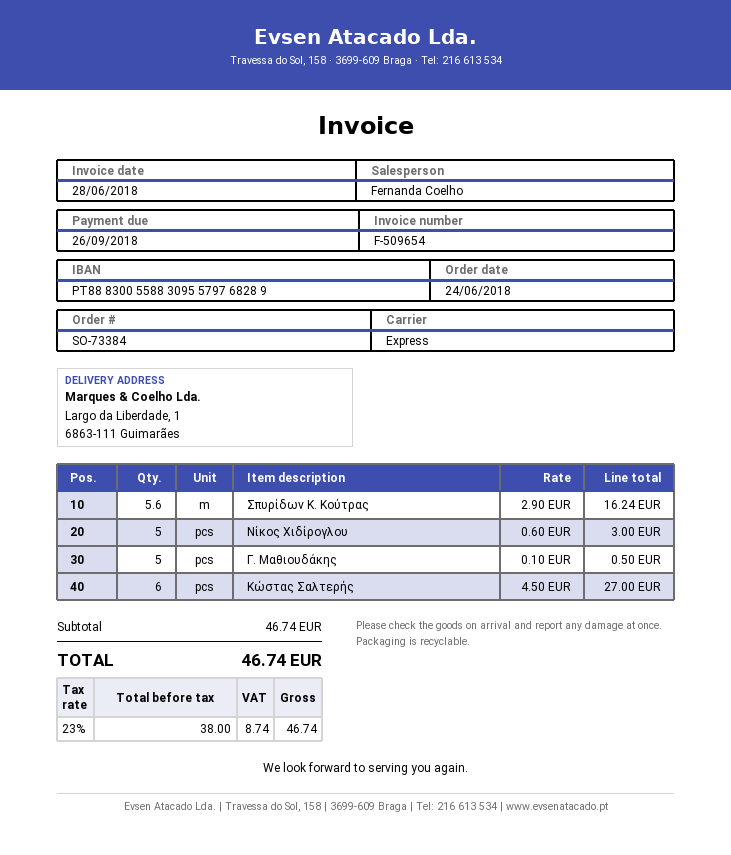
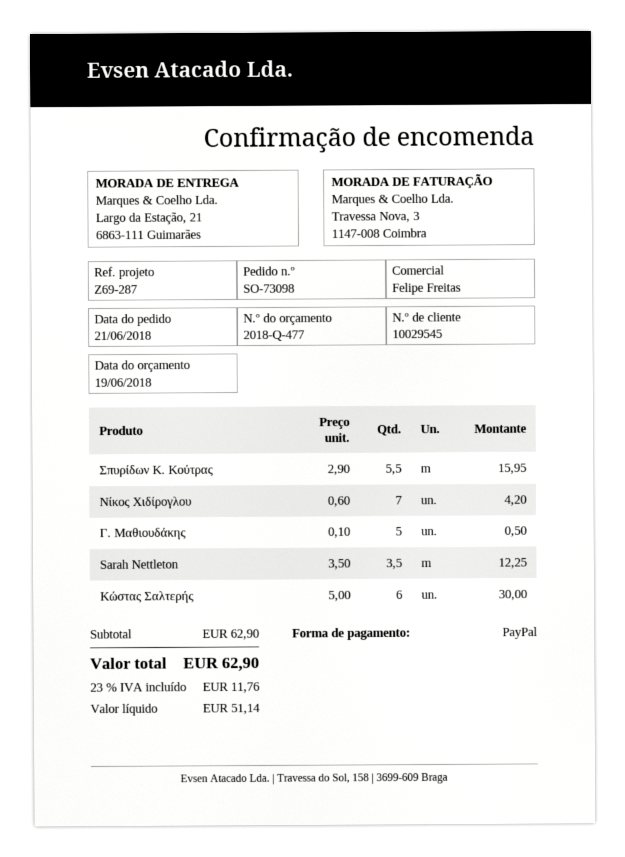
order number: SO-73384 -> SO-73098
order date: 2018-06-24 -> 2018-06-21
sales rep: Fernanda Coelho -> Felipe Freitas
ship to: Largo da Liberdade, 1, 6863-111 Guimarães -> Largo da Estação, 21, 6863-111 Guimarães
Σπυρίδων Κ. Κούτρας: 5.6 x 2.90 = 16.24 -> 5.5 x 2.90 = 15.95
Νίκος Χιδίρογλου: 5 x 0.60 = 3.00 -> 7 x 0.60 = 4.20
Κώστας Σαλτερής: 6 x 4.50 = 27.00 -> 6 x 5.00 = 30.00
Sarah Nettleton: none -> 3.5 x 3.50 = 12.25
subtotal: 46.74 -> 62.90
net: 38.00 -> 51.14
tax: 23% = 8.74 -> 23% = 11.76
total: 46.74 -> 62.90

